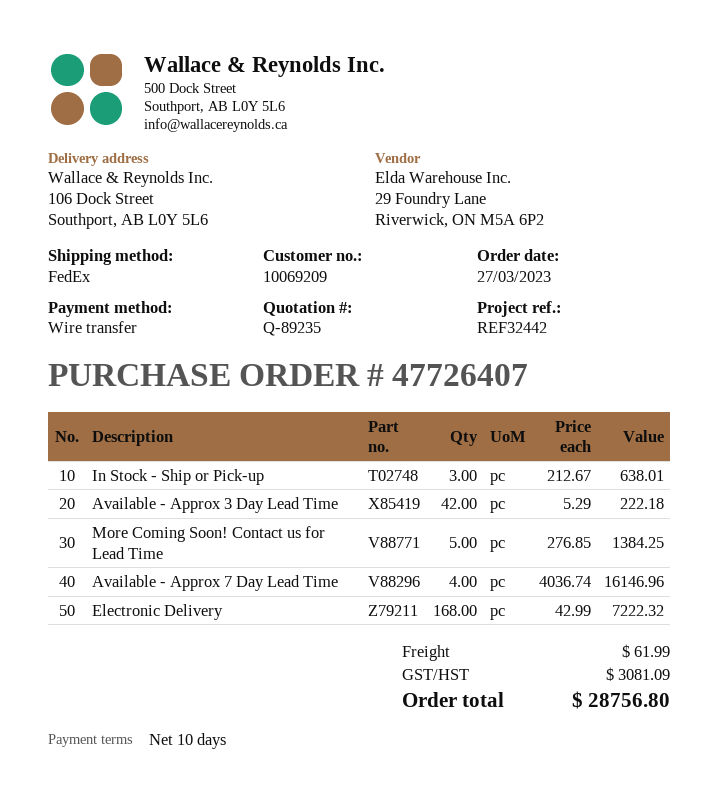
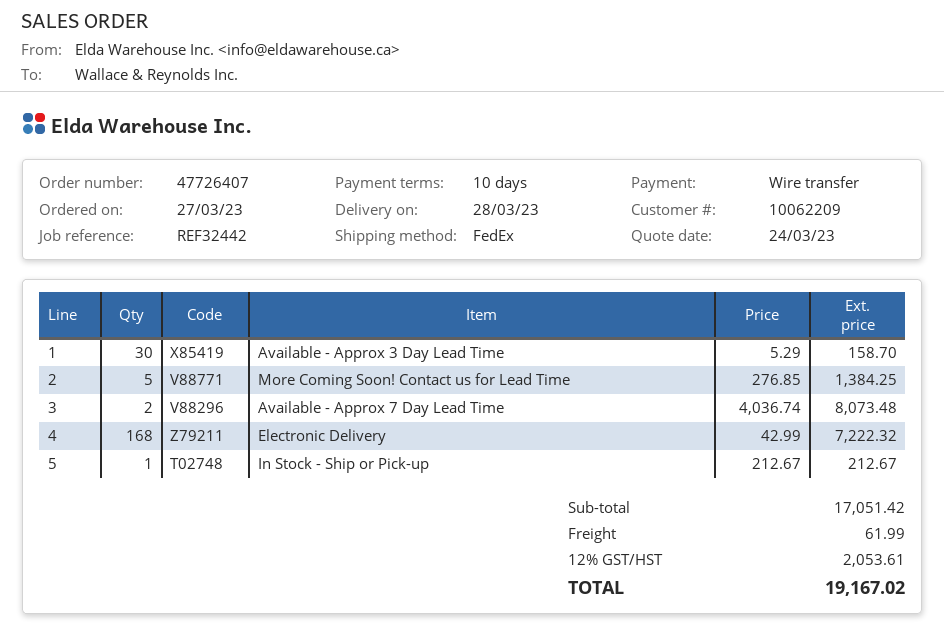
customer number: 10069209 -> 10062209
In Stock - Ship or Pick-up: 3 x 212.67 = 638.01 -> 1 x 212.67 = 212.67
Available - Approx 3 Day Lead Time: 42 x 5.29 = 222.18 -> 30 x 5.29 = 158.70
Available - Approx 7 Day Lead Time: 4 x 4036.74 = 16146.96 -> 2 x 4036.74 = 8073.48
tax: 3081.09 -> 2053.61
total: 28756.80 -> 19167.02

